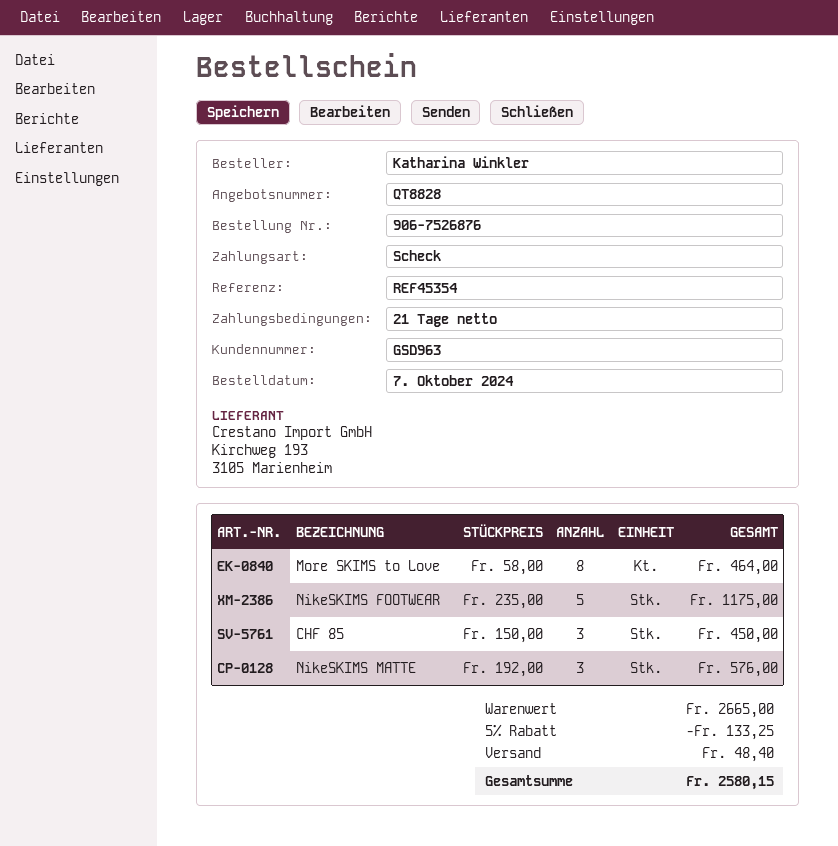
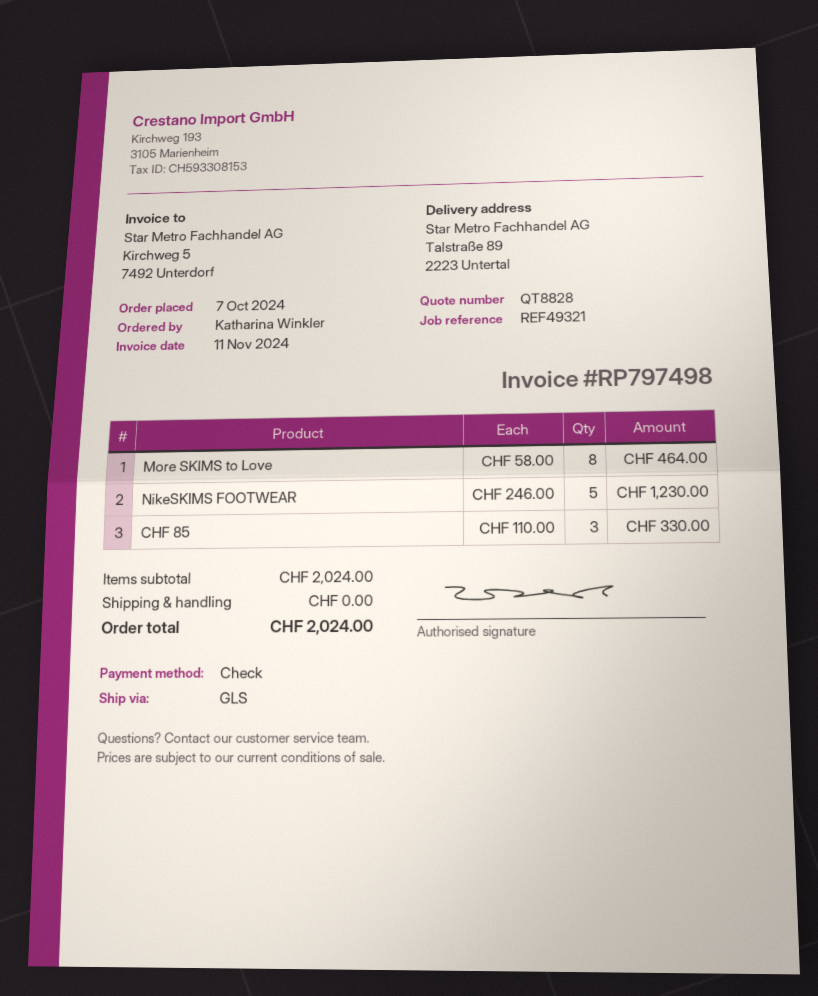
reference: REF45354 -> REF49321
NikeSKIMS FOOTWEAR: 5 x 235.00 = 1175.00 -> 5 x 246.00 = 1230.00
CHF 85: 3 x 150.00 = 450.00 -> 3 x 110.00 = 330.00
NikeSKIMS MATTE: 3 x 192.00 = 576.00 -> none
subtotal: 2665.00 -> 2024.00
discount: 5% = 133.25 -> none
shipping: 48.40 -> 0.00
total: 2580.15 -> 2024.00

